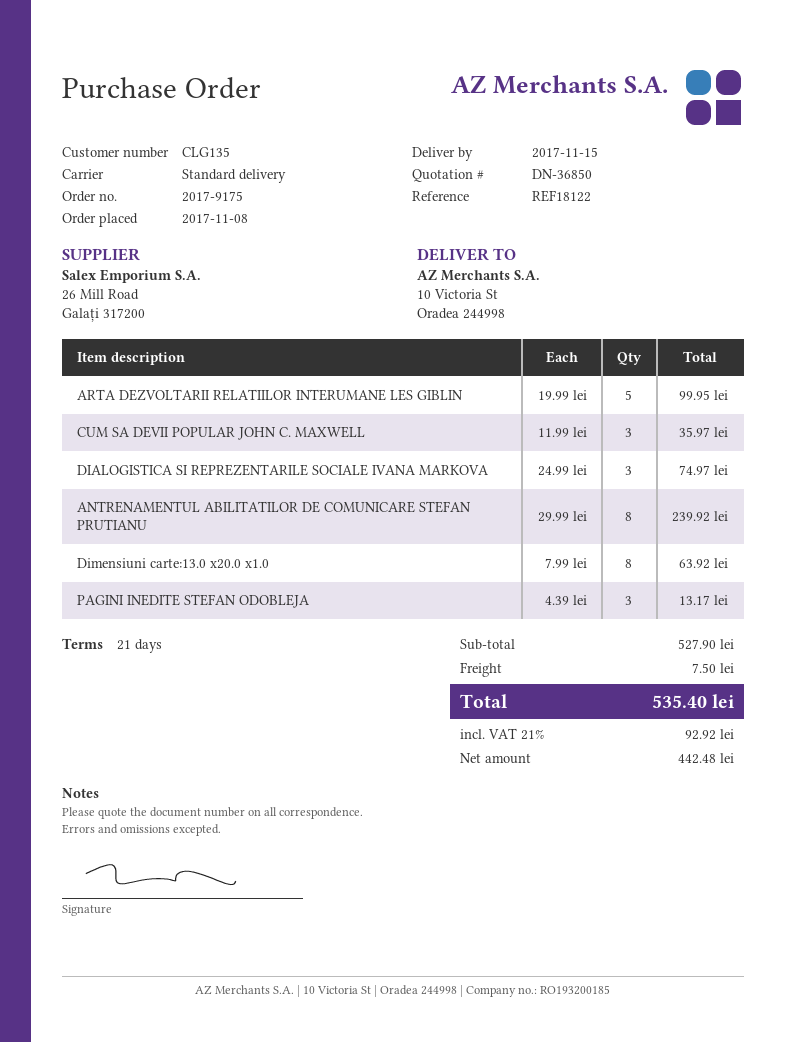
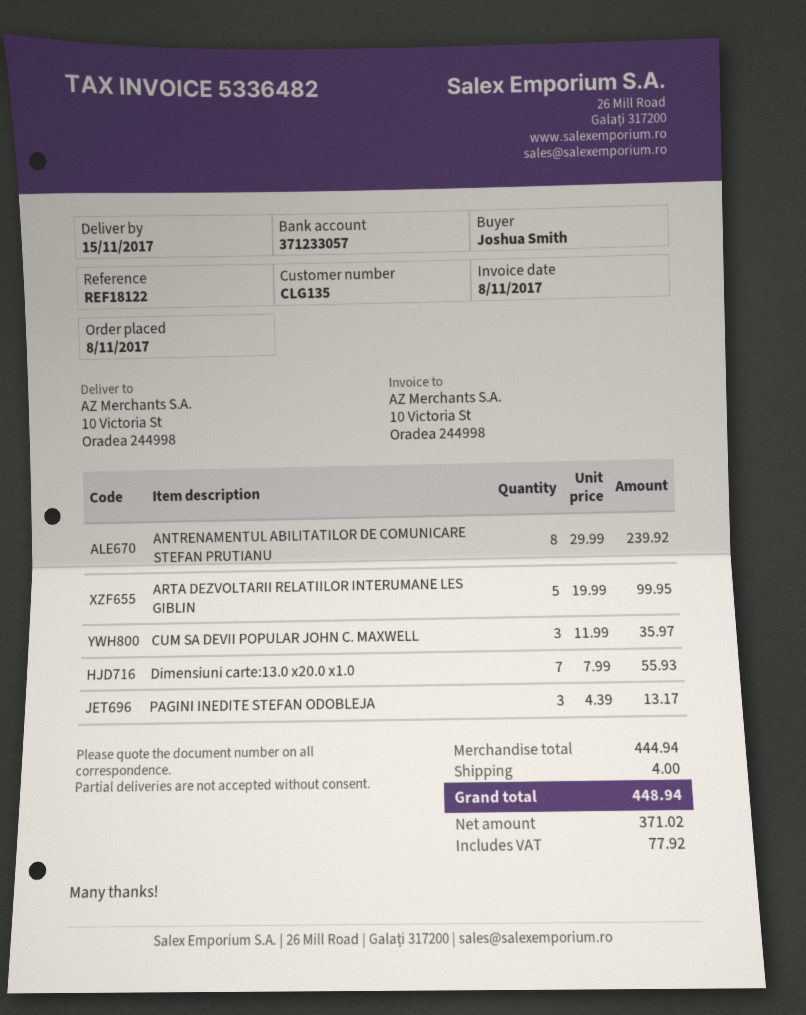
DIALOGISTICA SI REPREZENTARILE SOCIALE IVANA MARKOVA: 3 x 24.99 = 74.97 -> none
Dimensiuni carte:13.0 x20.0 x1.0: 8 x 7.99 = 63.92 -> 7 x 7.99 = 55.93
subtotal: 527.90 -> 444.94
shipping: 7.50 -> 4.00
net: 442.48 -> 371.02
tax: 92.92 -> 77.92
total: 535.40 -> 448.94

